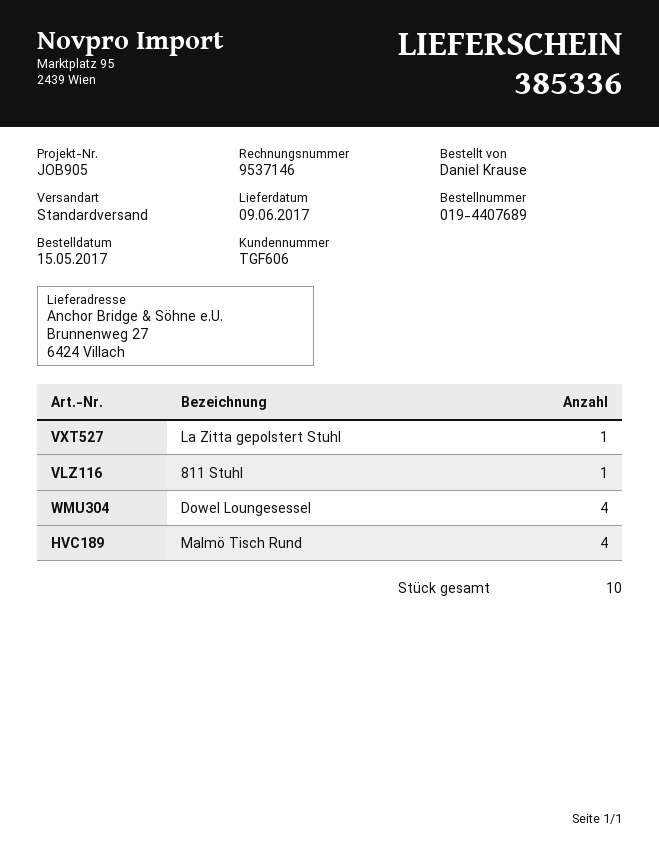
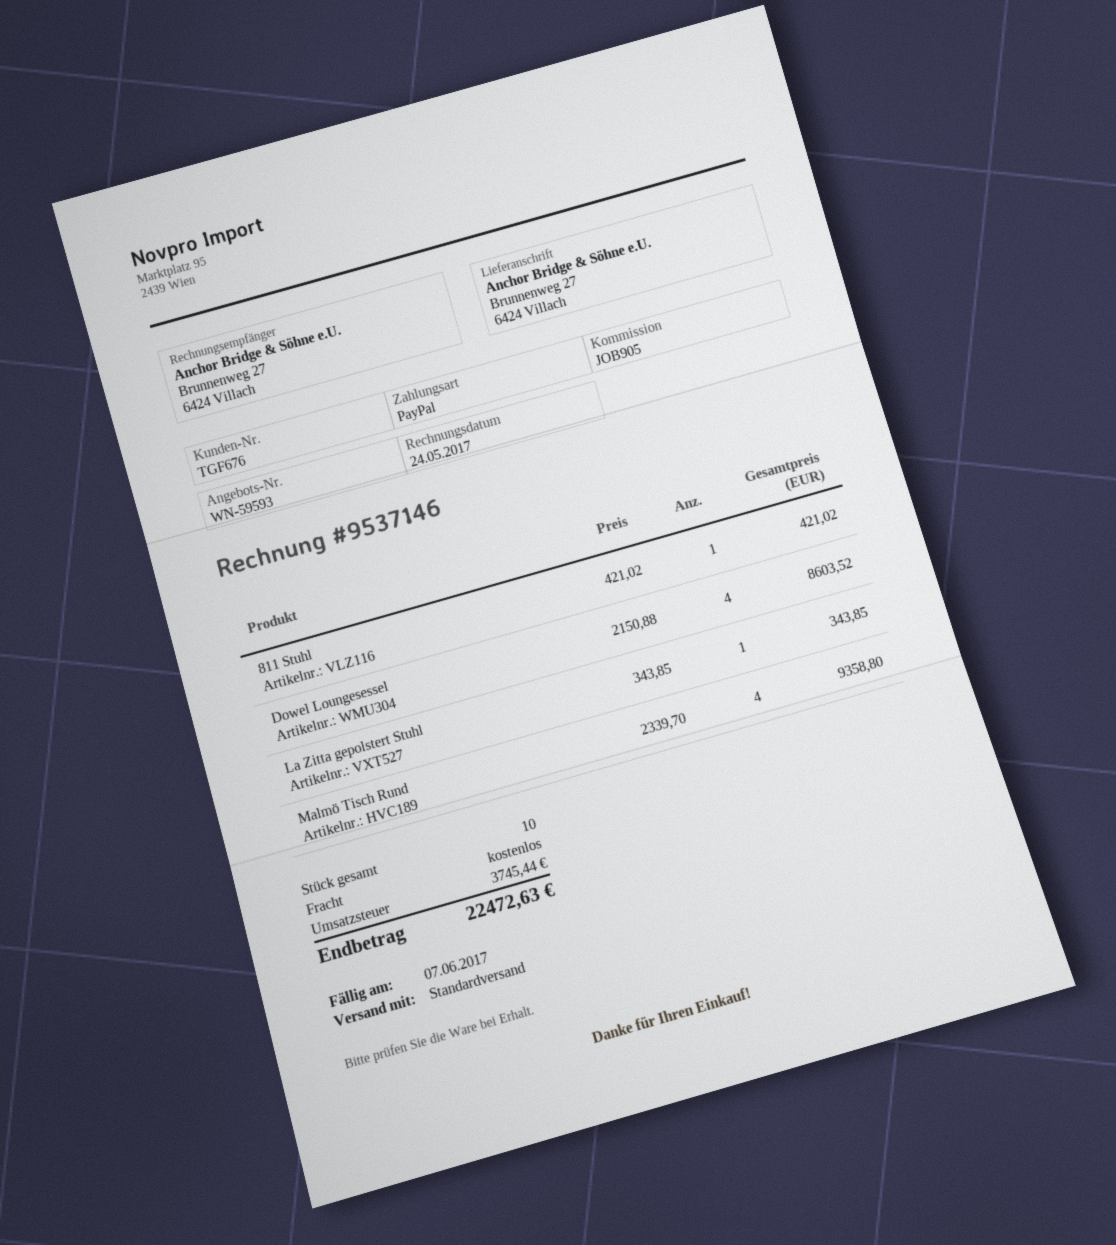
customer number: TGF606 -> TGF676

